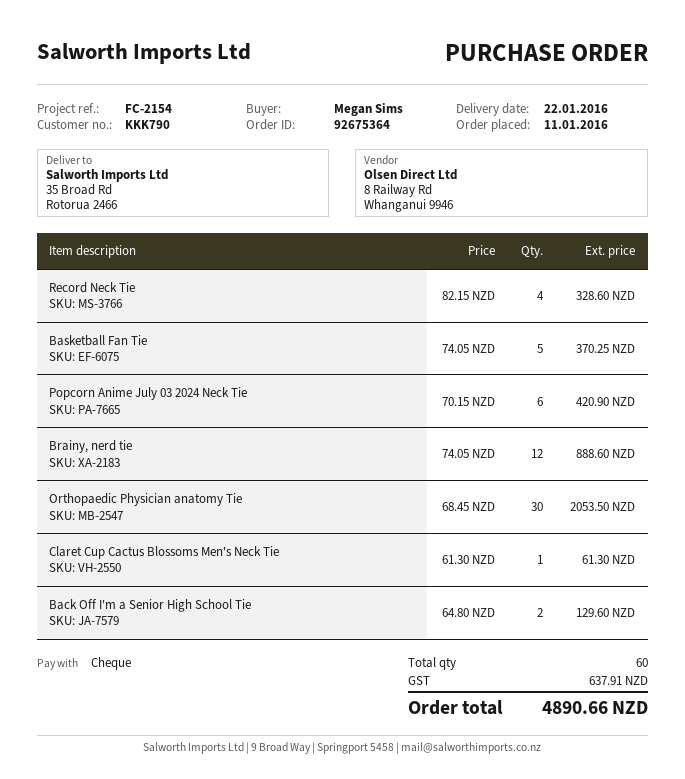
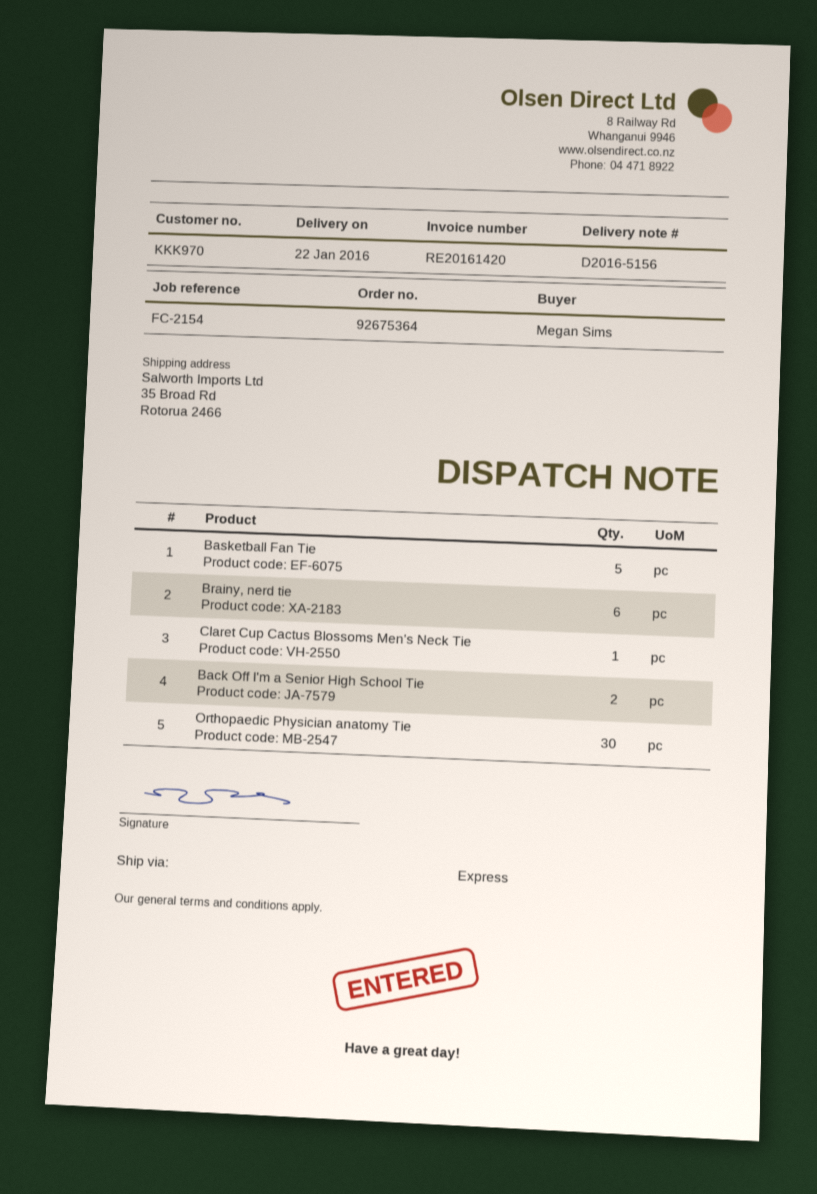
customer number: KKK790 -> KKK970
Record Neck Tie: 4 -> none
Popcorn Anime July 03 2024 Neck Tie: 6 -> none
Brainy, nerd tie: 12 -> 6

